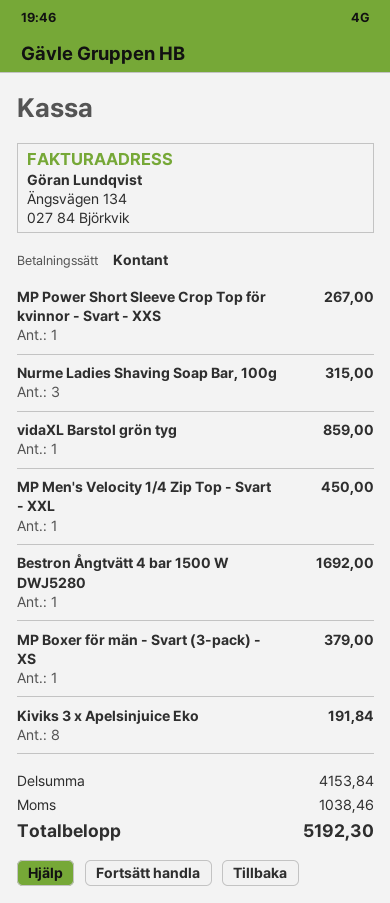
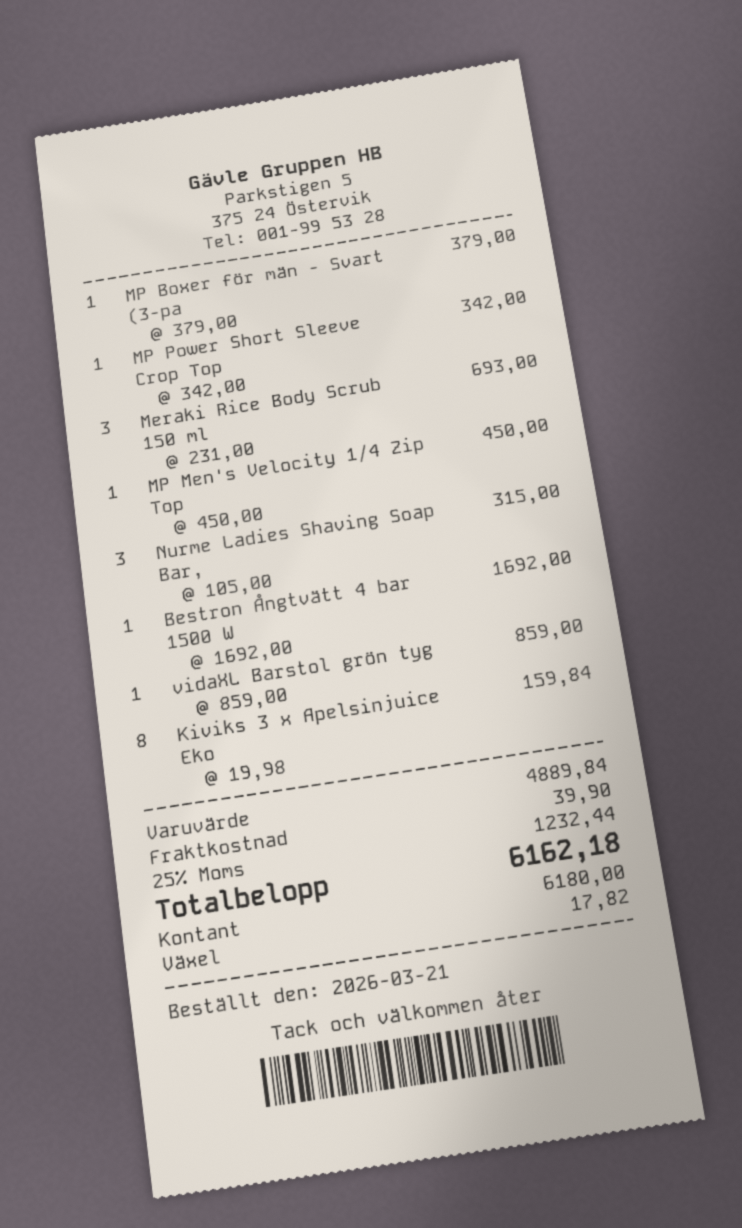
MP Power Short Sleeve Crop Top för kvinnor - Svart - XXS: 1 for 267.00 -> 1 for 342.00
Kiviks 3 x Apelsinjuice Eko: 8 for 191.84 -> 8 for 159.84
Meraki Rice Body Scrub 150 ml: none -> 3 for 693.00
subtotal: 4153.84 -> 4889.84
shipping: none -> 39.90
tax: 1038.46 -> 1232.44
total: 5192.30 -> 6162.18

